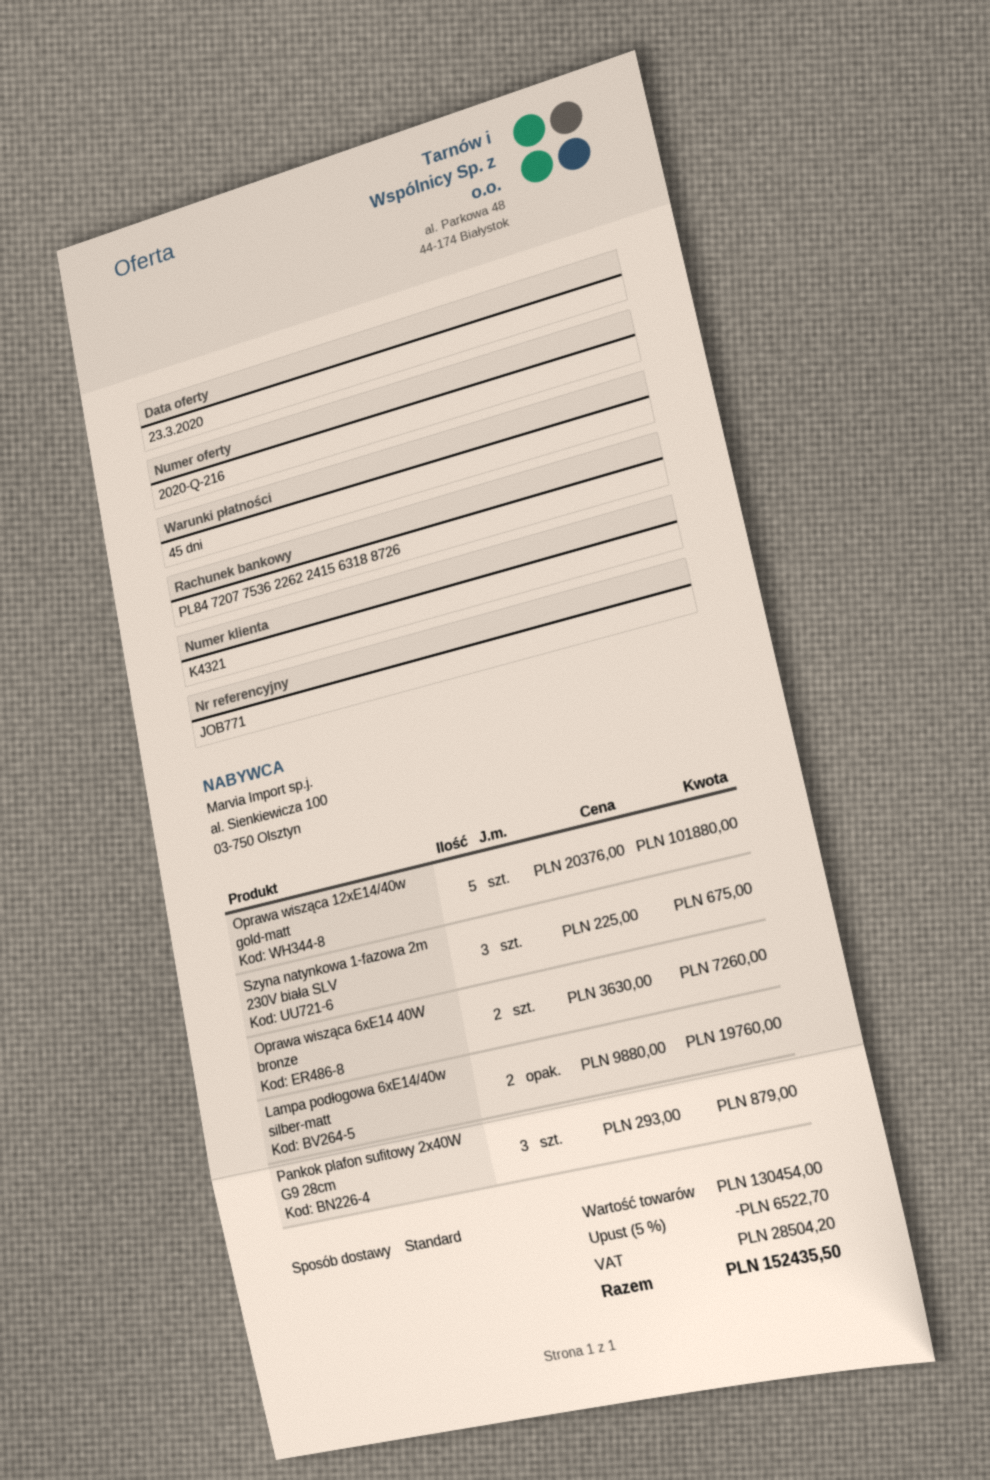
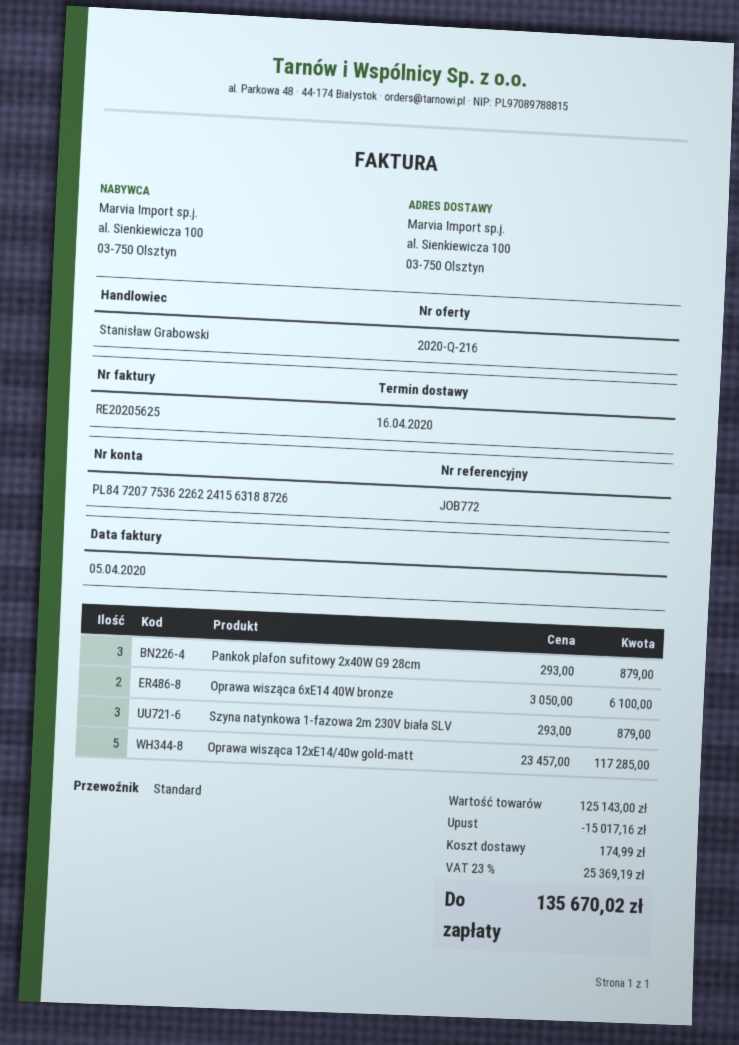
reference: JOB771 -> JOB772
Oprawa wisząca 12xE14/40w gold-matt: 5 x 20376.00 = 101880.00 -> 5 x 23457.00 = 117285.00
Szyna natynkowa 1-fazowa 2m 230V biała SLV: 3 x 225.00 = 675.00 -> 3 x 293.00 = 879.00
Oprawa wisząca 6xE14 40W bronze: 2 x 3630.00 = 7260.00 -> 2 x 3050.00 = 6100.00
Lampa podłogowa 6xE14/40w silber-matt: 2 x 9880.00 = 19760.00 -> none
subtotal: 130454.00 -> 125143.00
discount: 6522.70 -> 15017.16
shipping: none -> 174.99
tax: 28504.20 -> 25369.19
total: 152435.50 -> 135670.02

